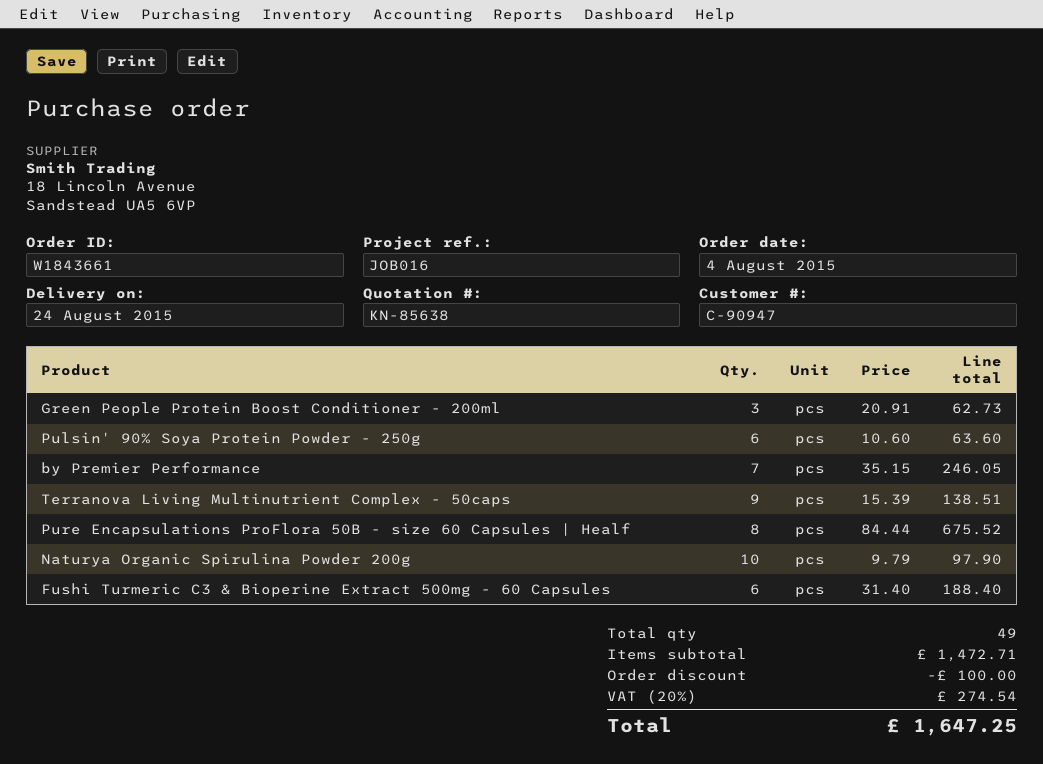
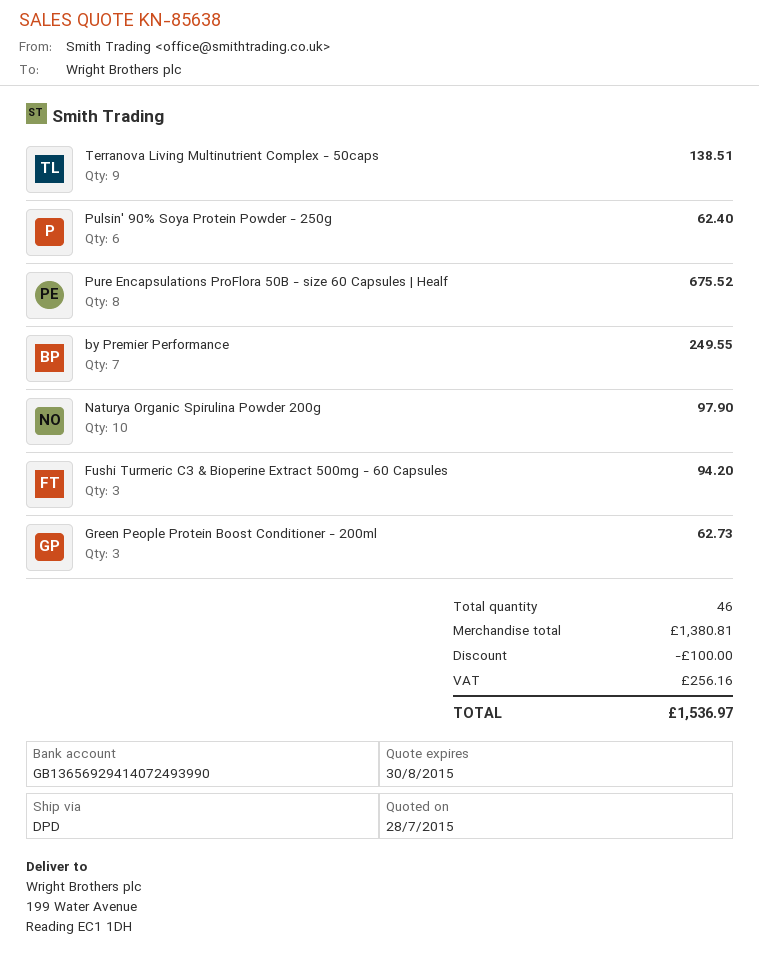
Pulsin' 90% Soya Protein Powder - 250g: 6 for 63.60 -> 6 for 62.40
by Premier Performance: 7 for 246.05 -> 7 for 249.55
Fushi Turmeric C3 & Bioperine Extract 500mg - 60 Capsules: 6 for 188.40 -> 3 for 94.20
total quantity: 49 -> 46
subtotal: 1472.71 -> 1380.81
tax: 274.54 -> 256.16
total: 1647.25 -> 1536.97

